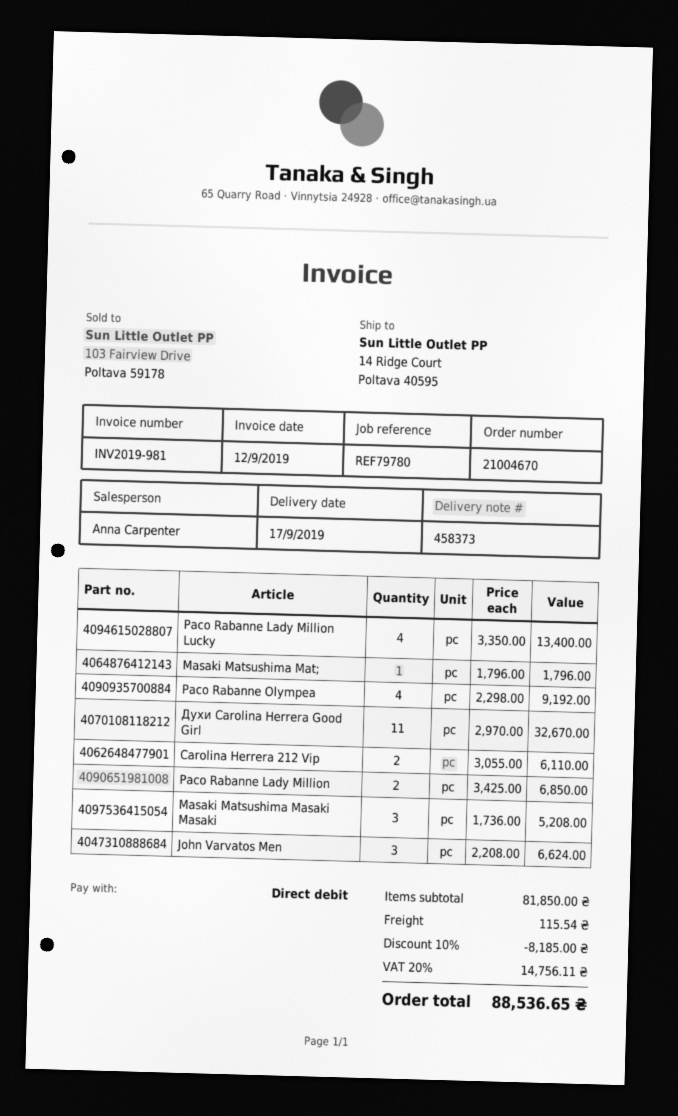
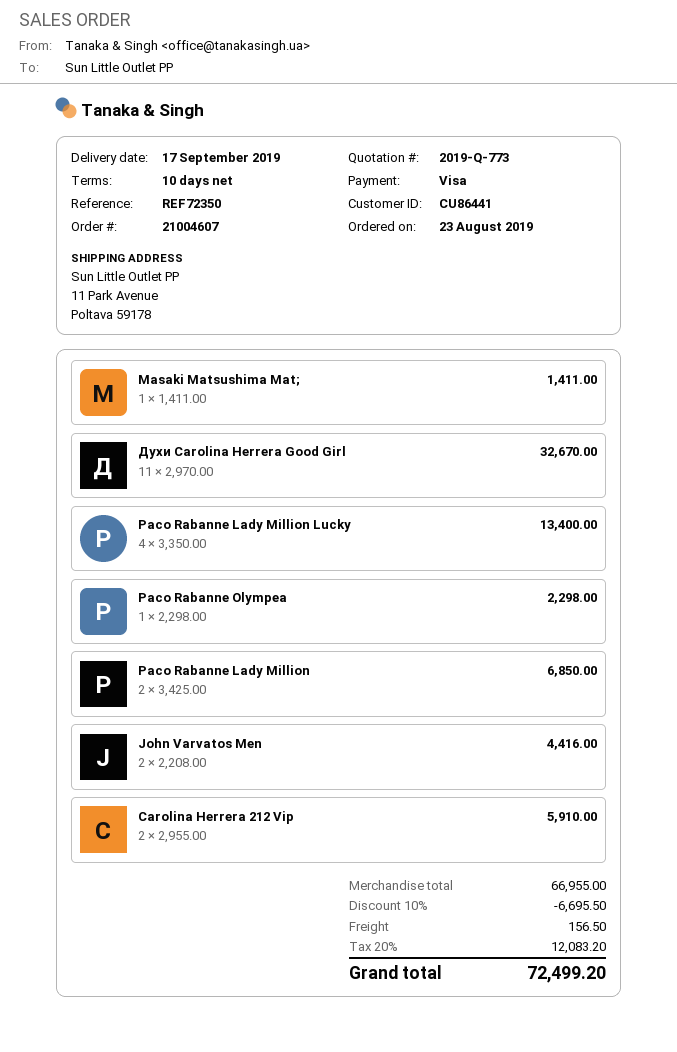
order number: 21004670 -> 21004607
reference: REF79780 -> REF72350
payment method: direct debit -> Visa
ship to: 14 Ridge Court, Poltava 40595 -> 11 Park Avenue, Poltava 59178
Masaki Matsushima Mat;: 1 x 1796.00 = 1796.00 -> 1 x 1411.00 = 1411.00
Paco Rabanne Olympea: 4 x 2298.00 = 9192.00 -> 1 x 2298.00 = 2298.00
Carolina Herrera 212 Vip: 2 x 3055.00 = 6110.00 -> 2 x 2955.00 = 5910.00
Masaki Matsushima Masaki Masaki: 3 x 1736.00 = 5208.00 -> none
John Varvatos Men: 3 x 2208.00 = 6624.00 -> 2 x 2208.00 = 4416.00
subtotal: 81850.00 -> 66955.00
discount: 10% = 8185.00 -> 10% = 6695.50
shipping: 115.54 -> 156.50
tax: 20% = 14756.11 -> 20% = 12083.20
total: 88536.65 -> 72499.20

